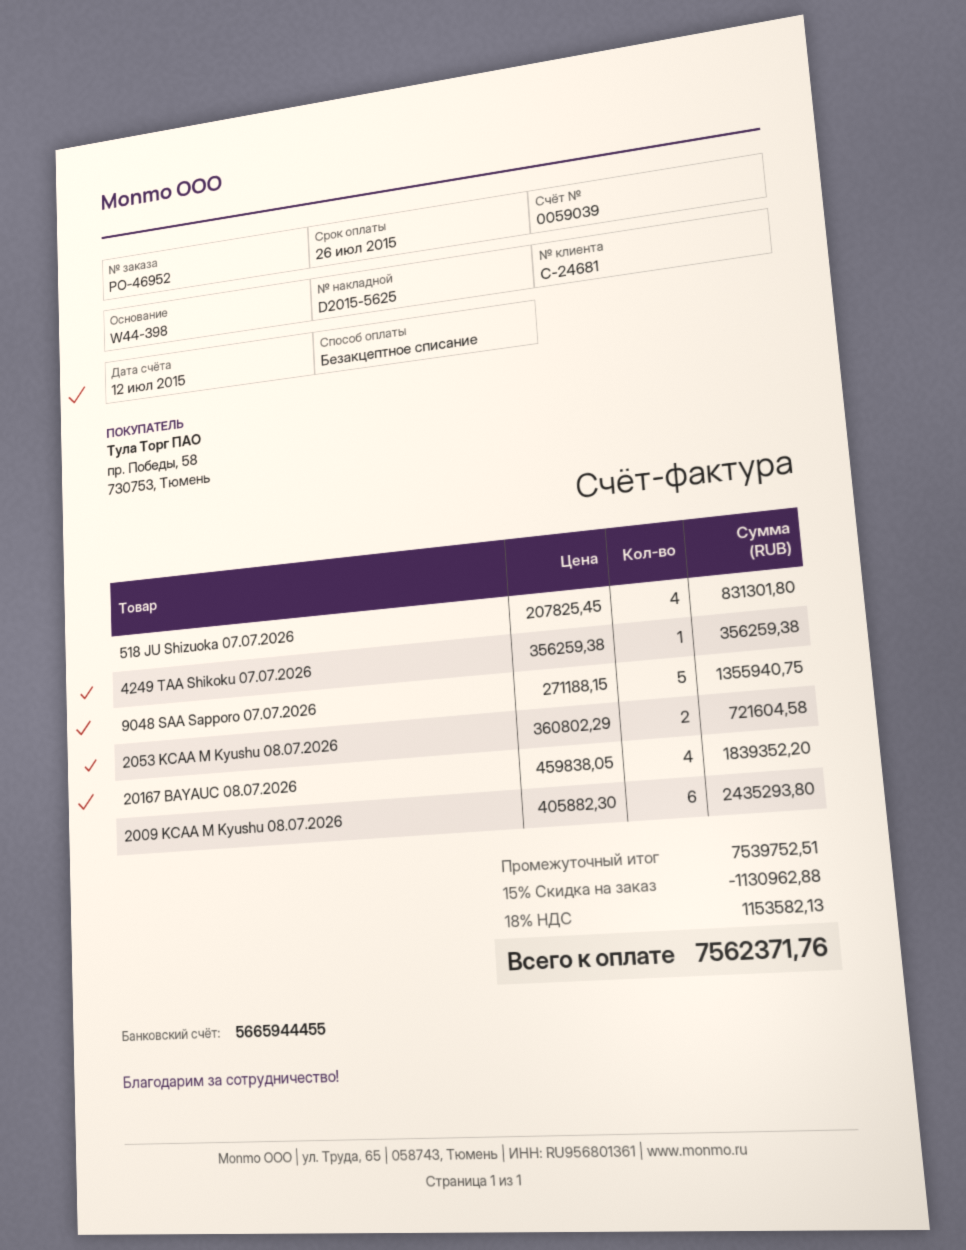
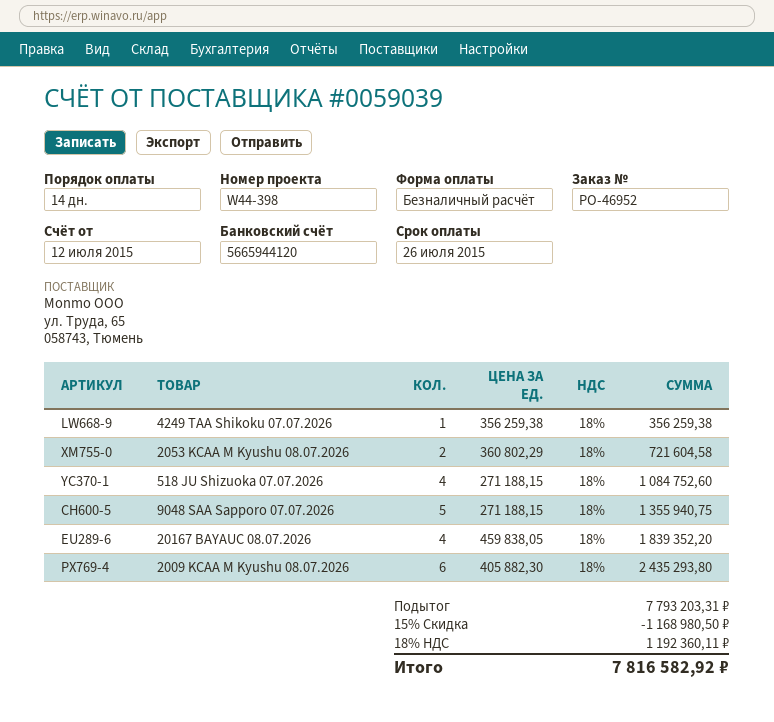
payment method: direct debit -> bank transfer
bank account: 5665944455 -> 5665944120
518 JU Shizuoka 07.07.2026: 4 x 207825.45 = 831301.80 -> 4 x 271188.15 = 1084752.60
subtotal: 7539752.51 -> 7793203.31
discount: 15% = 1130962.88 -> 15% = 1168980.50
tax: 18% = 1153582.13 -> 18% = 1192360.11
total: 7562371.76 -> 7816582.92

